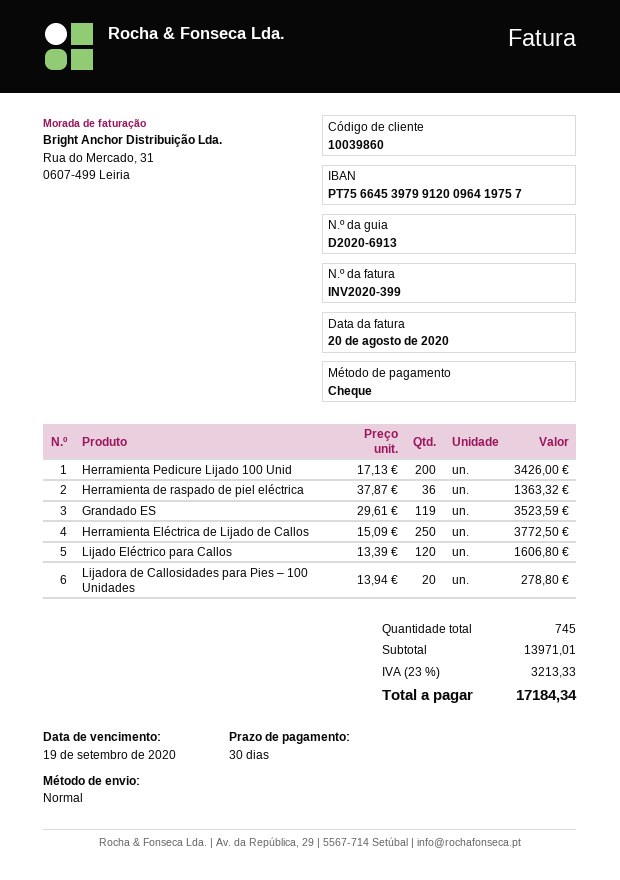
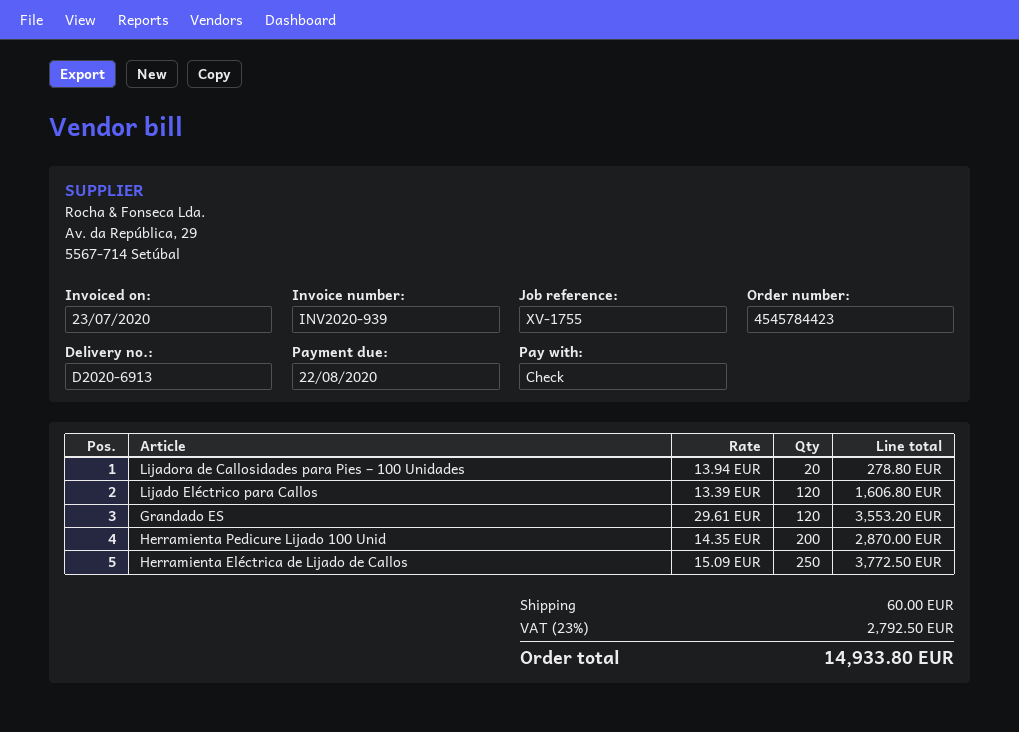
invoice number: INV2020-399 -> INV2020-939
invoice date: 2020-08-20 -> 2020-07-23
due date: 2020-09-19 -> 2020-08-22
Herramienta Pedicure Lijado 100 Unid: 200 x 17.13 = 3426.00 -> 200 x 14.35 = 2870.00
Herramienta de raspado de piel eléctrica: 36 x 37.87 = 1363.32 -> none
Grandado ES: 119 x 29.61 = 3523.59 -> 120 x 29.61 = 3553.20
shipping: none -> 60.00
tax: 23% = 3213.33 -> 23% = 2792.50
total: 17184.34 -> 14933.80

